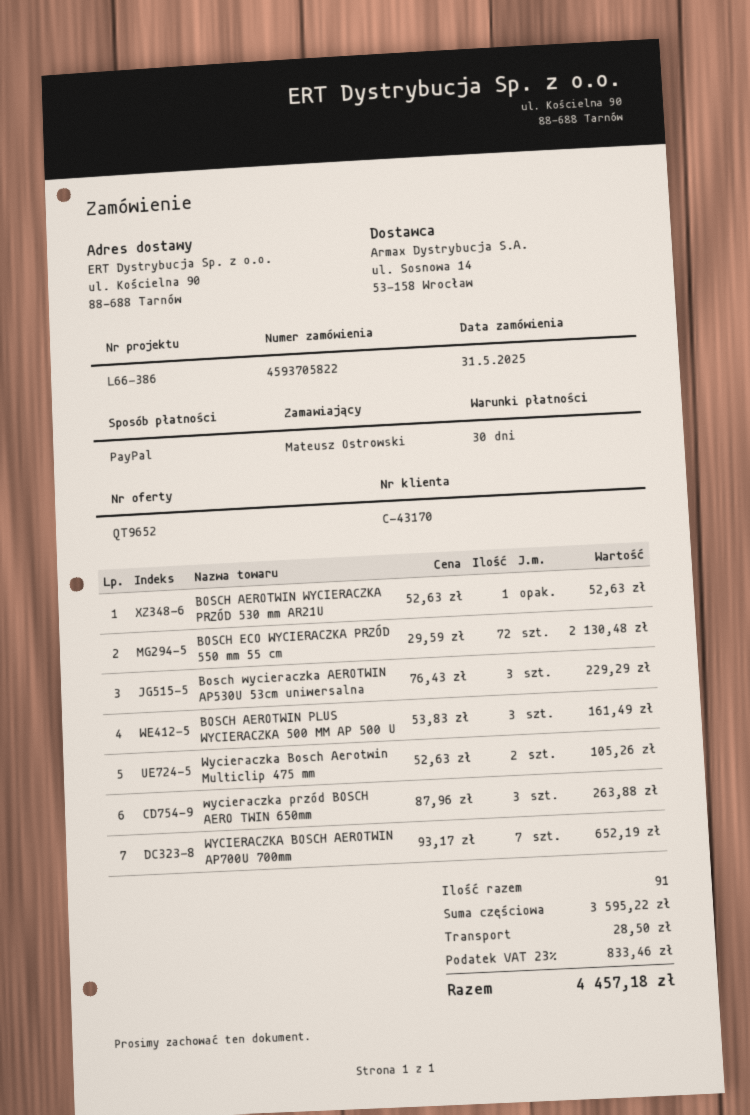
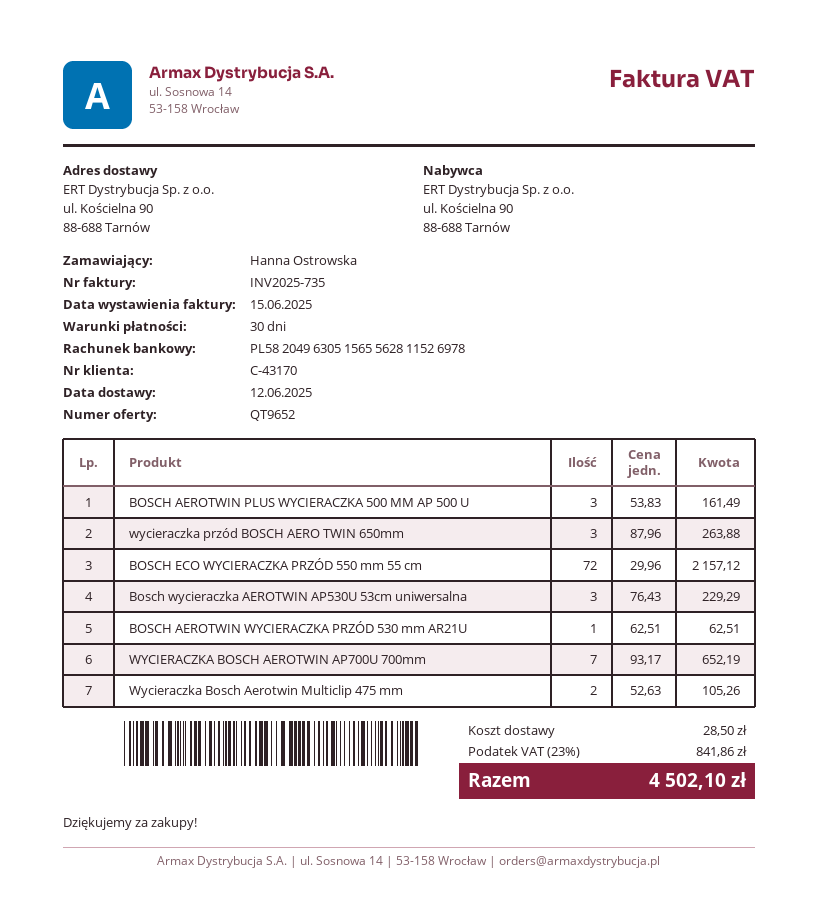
ordered by: Mateusz Ostrowski -> Hanna Ostrowska
BOSCH AEROTWIN WYCIERACZKA PRZÓD 530 mm AR21U: 1 x 52.63 = 52.63 -> 1 x 62.51 = 62.51
BOSCH ECO WYCIERACZKA PRZÓD 550 mm 55 cm: 72 x 29.59 = 2130.48 -> 72 x 29.96 = 2157.12
tax: 23% = 833.46 -> 23% = 841.86
total: 4457.18 -> 4502.10

